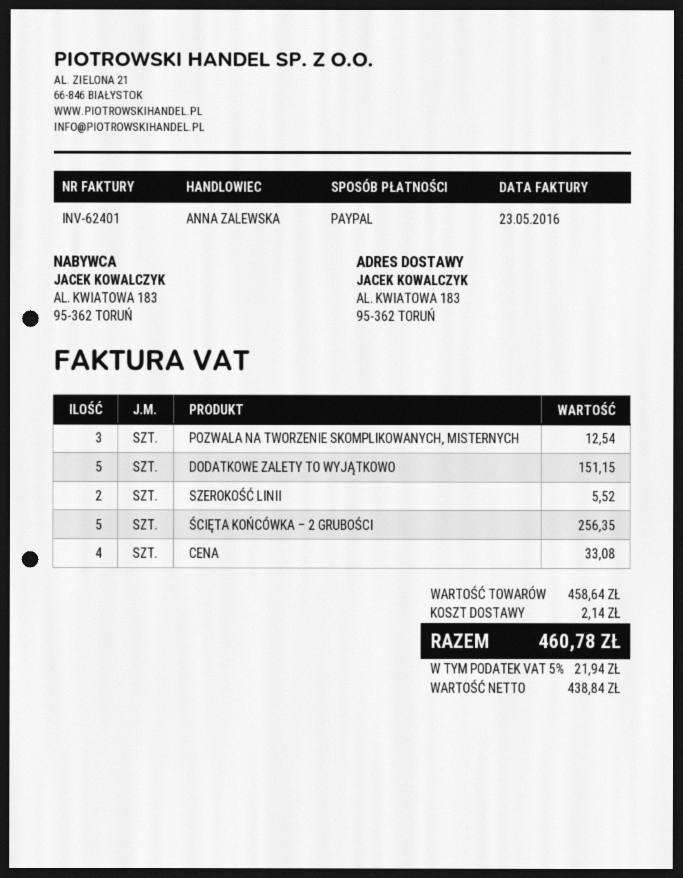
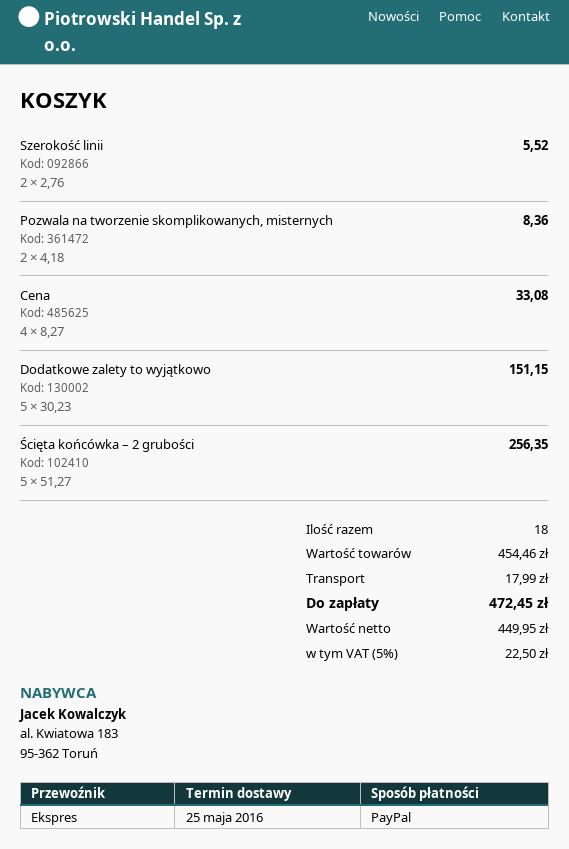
POZWALA NA TWORZENIE SKOMPLIKOWANYCH, MISTERNYCH: 3 for 12.54 -> 2 for 8.36
subtotal: 458.64 -> 454.46
shipping: 2.14 -> 17.99
net: 438.84 -> 449.95
tax: 5% = 21.94 -> 5% = 22.50
total: 460.78 -> 472.45

